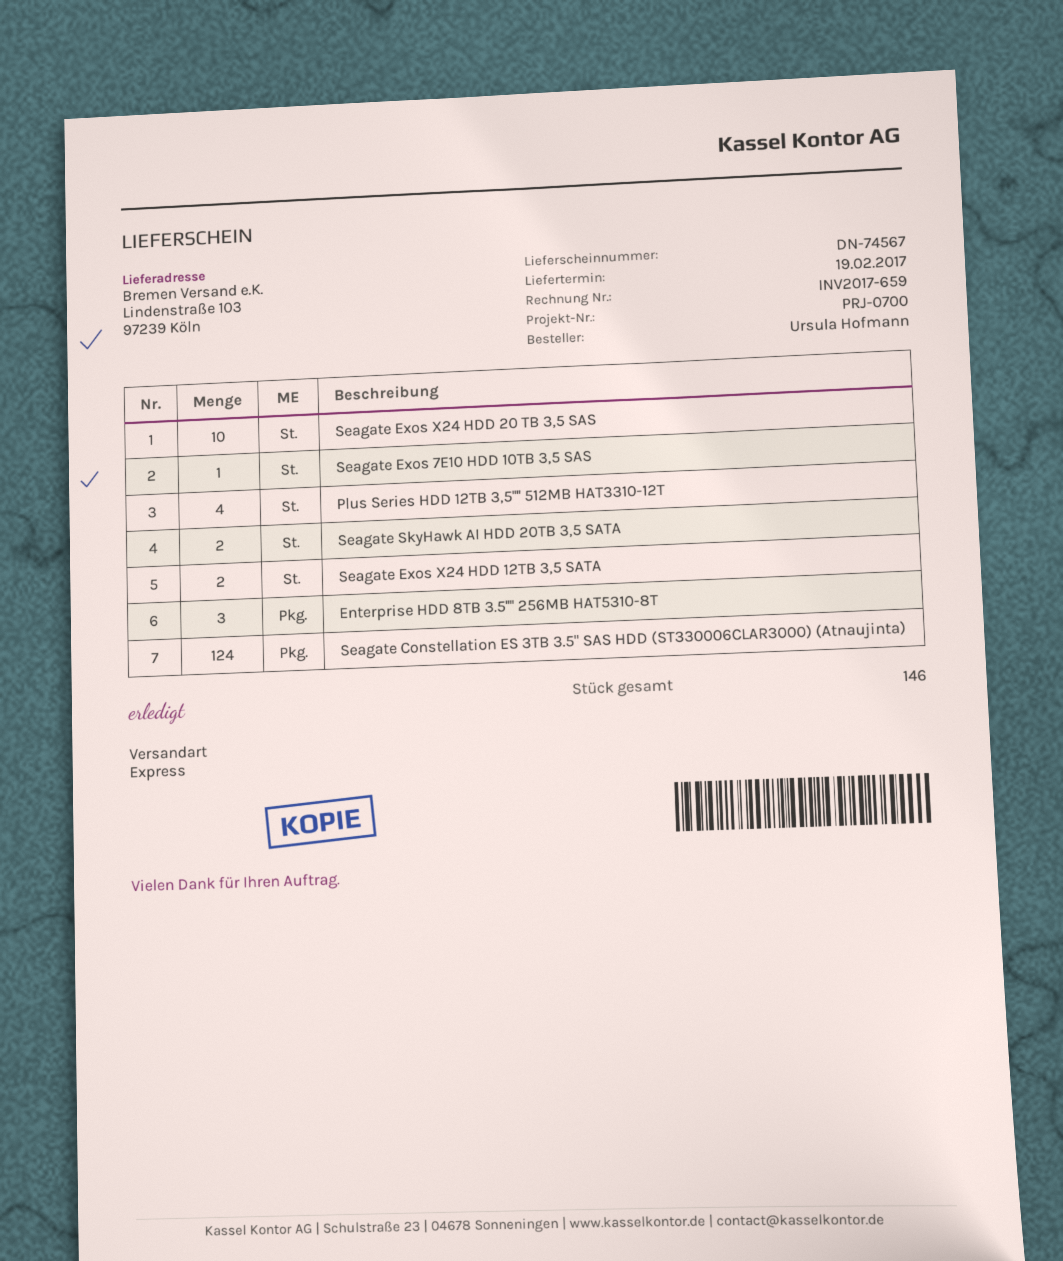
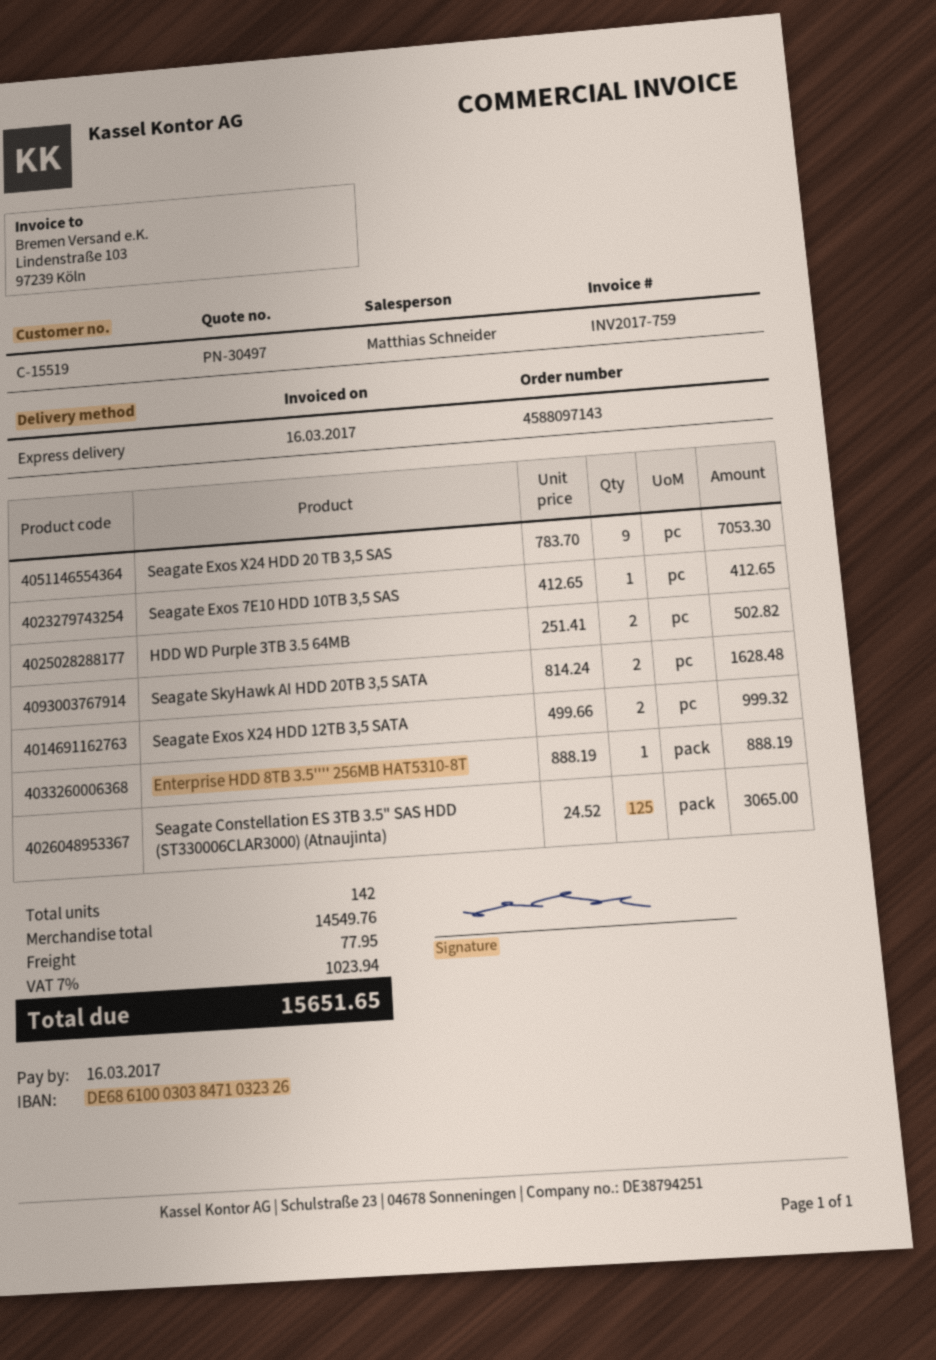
invoice number: INV2017-659 -> INV2017-759
Seagate Exos X24 HDD 20 TB 3,5 SAS: 10 -> 9
Plus Series HDD 12TB 3,5'''' 512MB HAT3310-12T: 4 -> none
Enterprise HDD 8TB 3.5'''' 256MB HAT5310-8T: 3 -> 1
Seagate Constellation ES 3TB 3.5" SAS HDD (ST330006CLAR3000) (Atnaujinta): 124 -> 125
HDD WD Purple 3TB 3.5 64MB: none -> 2
total quantity: 146 -> 142

